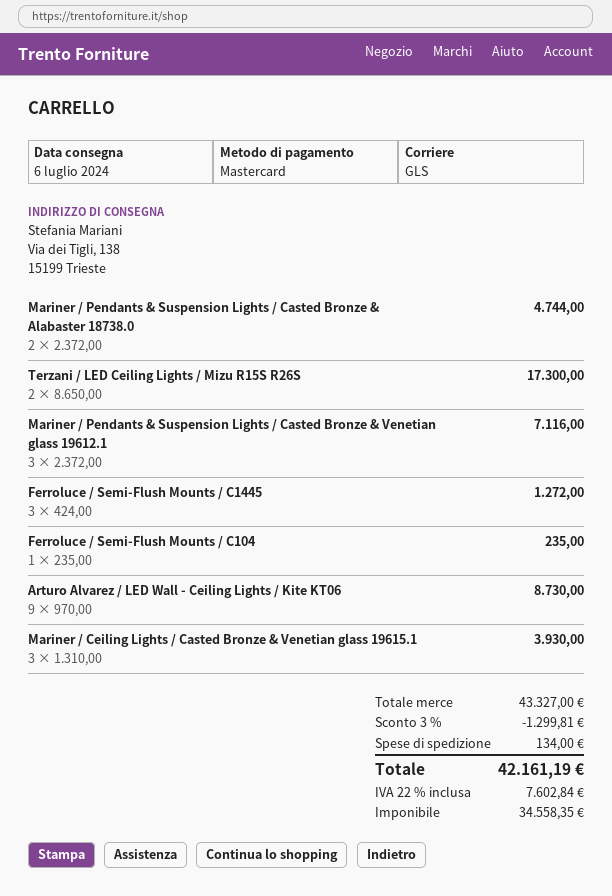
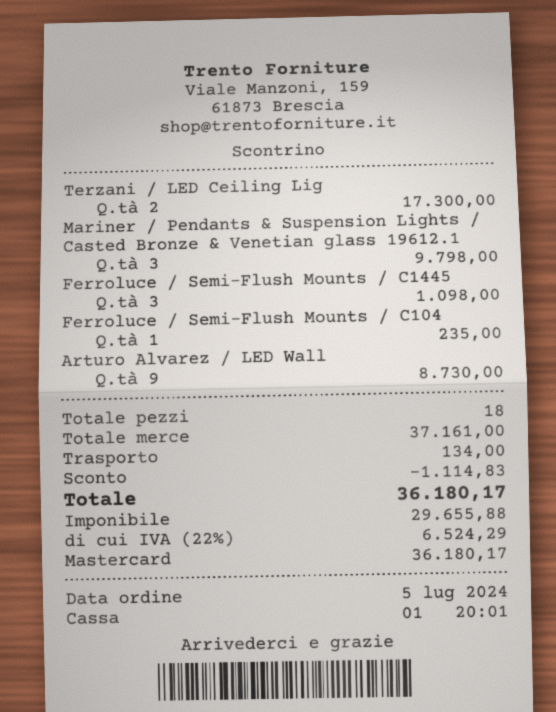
Mariner / Pendants & Suspension Lights / Casted Bronze & Alabaster 18738.0: 2 for 4744.00 -> none
Mariner / Pendants & Suspension Lights / Casted Bronze & Venetian glass 19612.1: 3 for 7116.00 -> 3 for 9798.00
Ferroluce / Semi-Flush Mounts / C1445: 3 for 1272.00 -> 3 for 1098.00
Mariner / Ceiling Lights / Casted Bronze & Venetian glass 19615.1: 3 for 3930.00 -> none
subtotal: 43327.00 -> 37161.00
discount: 1299.81 -> 1114.83
net: 34558.35 -> 29655.88
tax: 22% = 7602.84 -> 22% = 6524.29
total: 42161.19 -> 36180.17

